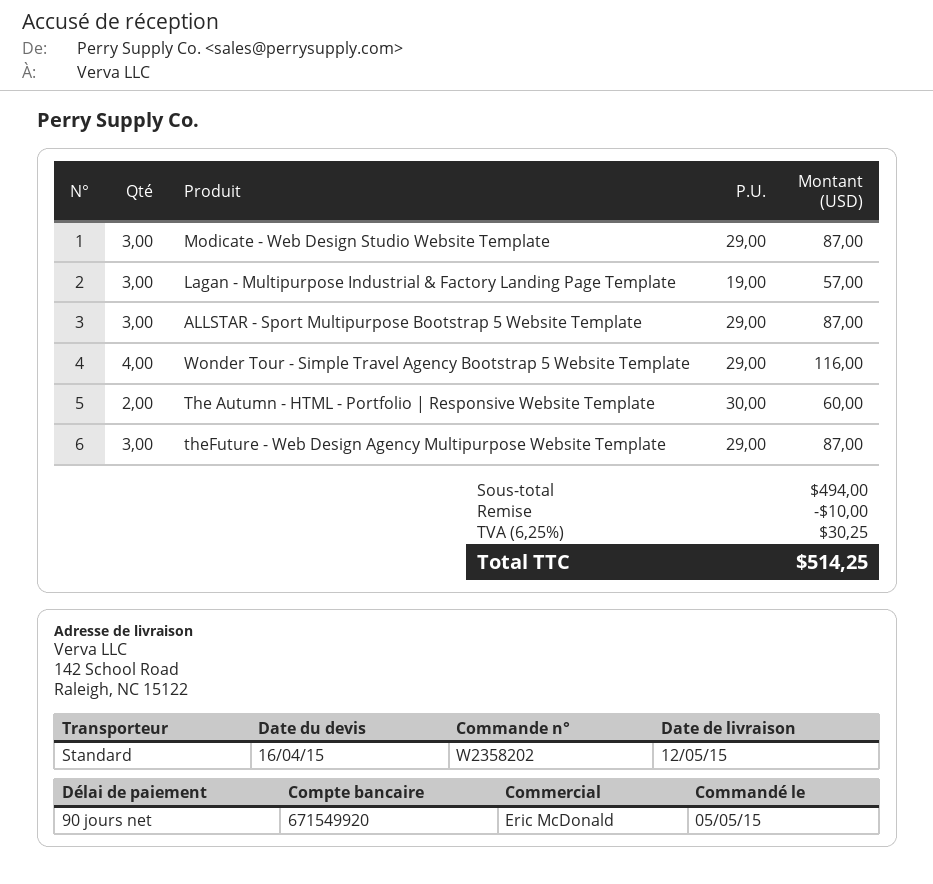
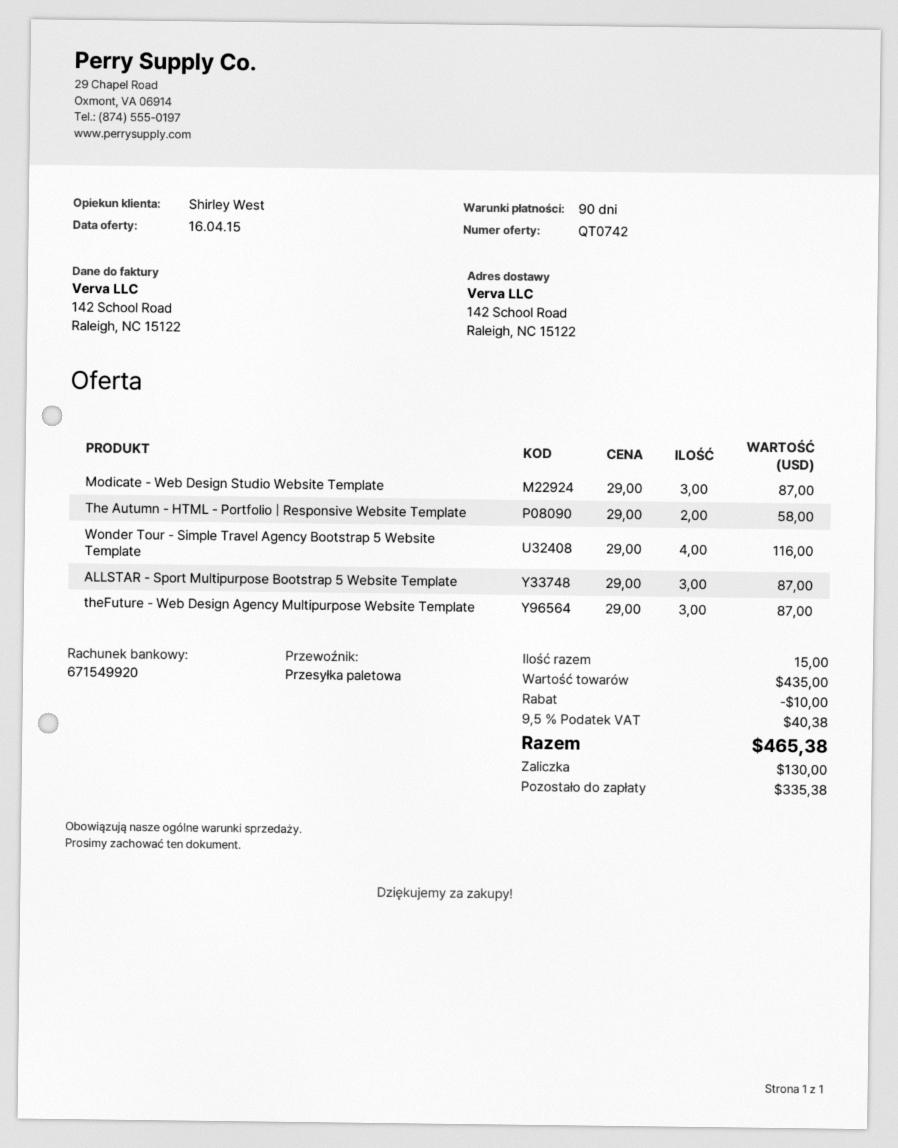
sales rep: Eric McDonald -> Shirley West
shipping method: standard -> pallet freight
Lagan - Multipurpose Industrial & Factory Landing Page Template: 3 x 19.00 = 57.00 -> none
The Autumn - HTML - Portfolio | Responsive Website Template: 2 x 30.00 = 60.00 -> 2 x 29.00 = 58.00
subtotal: 494.00 -> 435.00
tax: 6.25% = 30.25 -> 9.5% = 40.38
total: 514.25 -> 465.38

